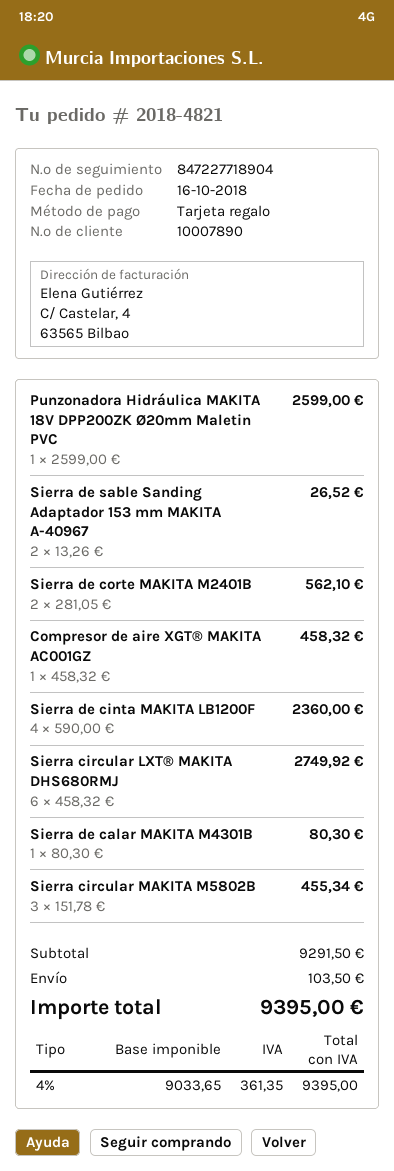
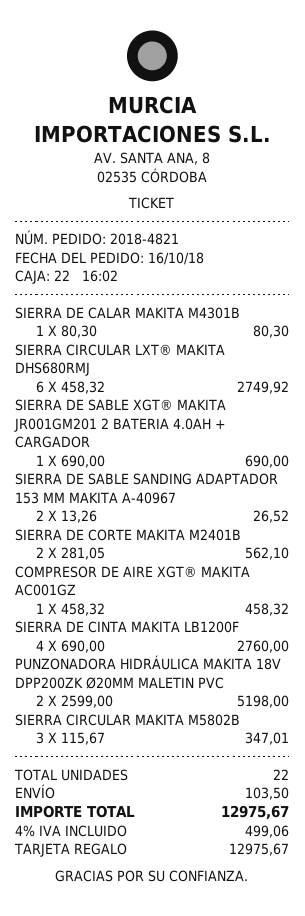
Punzonadora Hidráulica MAKITA 18V DPP200ZK Ø20mm Maletin PVC: 1 x 2599.00 = 2599.00 -> 2 x 2599.00 = 5198.00
Sierra de cinta MAKITA LB1200F: 4 x 590.00 = 2360.00 -> 4 x 690.00 = 2760.00
Sierra circular MAKITA M5802B: 3 x 151.78 = 455.34 -> 3 x 115.67 = 347.01
SIERRA DE SABLE XGT® MAKITA JR001GM201 2 BATERIA 4.0AH + CARGADOR: none -> 1 x 690.00 = 690.00
tax: 4% = 361.35 -> 4% = 499.06
total: 9395.00 -> 12975.67

